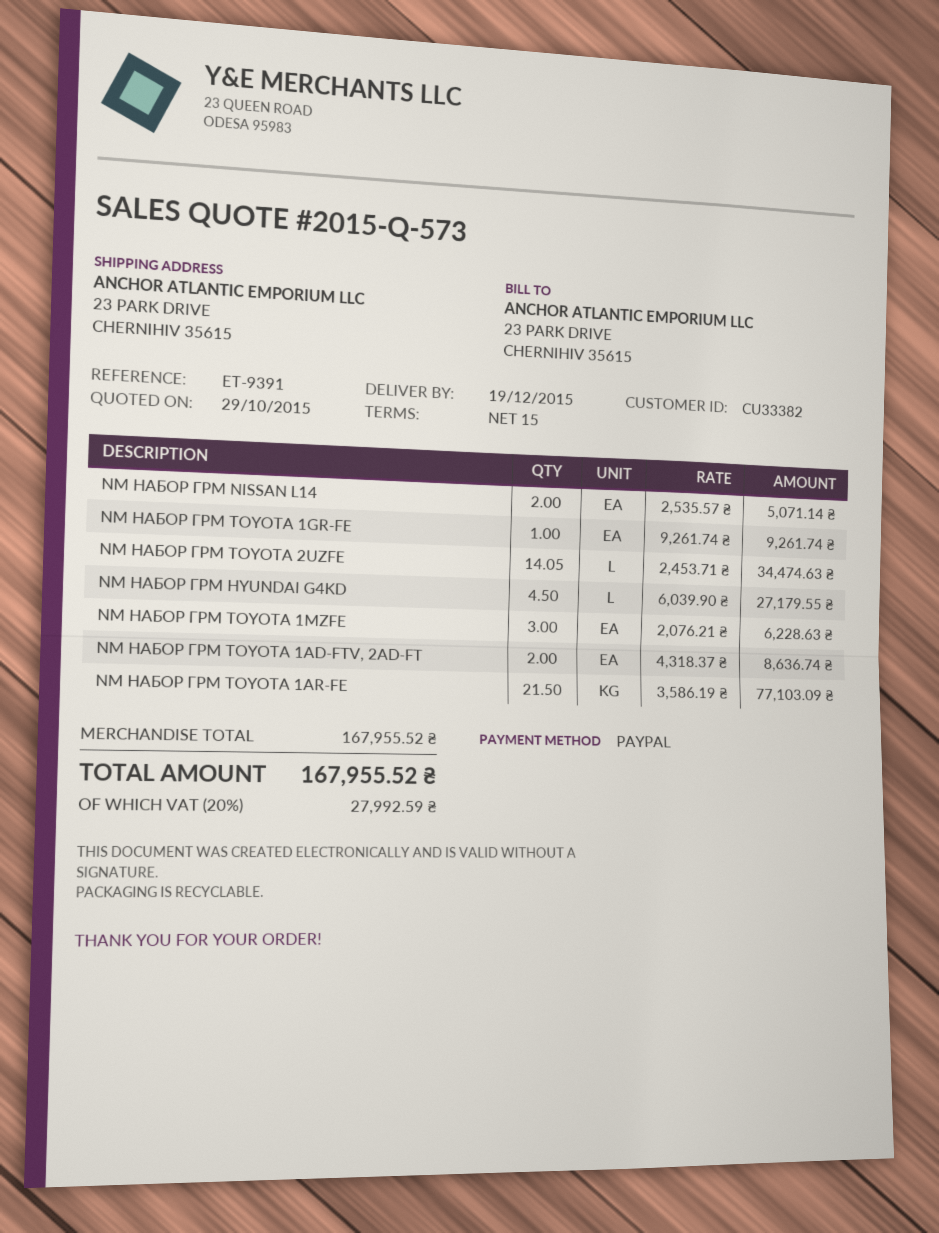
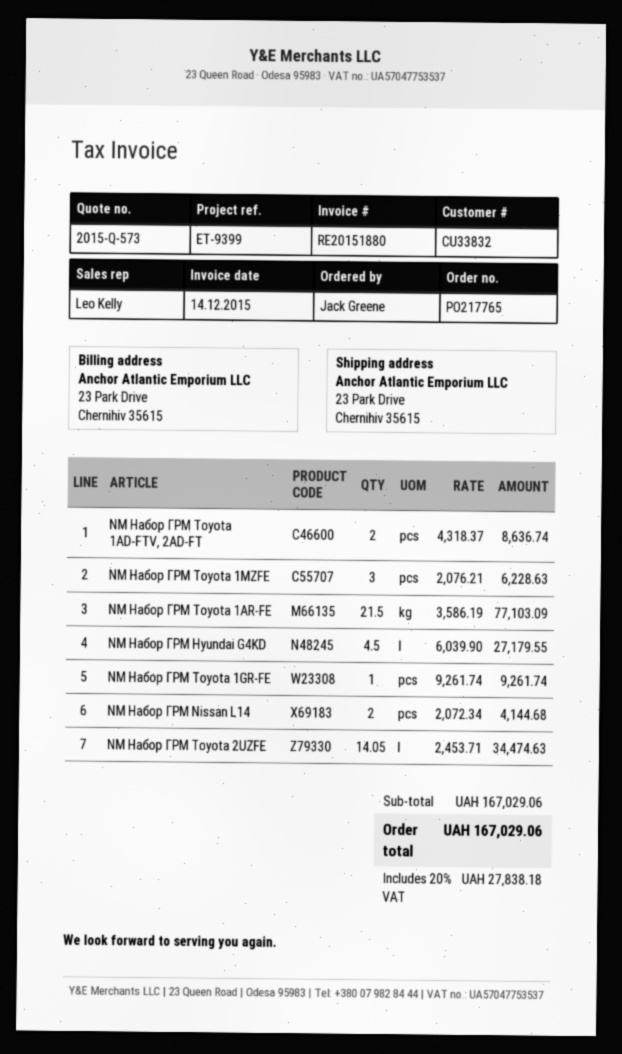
customer number: CU33382 -> CU33832
reference: ET-9391 -> ET-9399
NM НАБОР ГРМ NISSAN L14: 2 x 2535.57 = 5071.14 -> 2 x 2072.34 = 4144.68
subtotal: 167955.52 -> 167029.06
tax: 20% = 27992.59 -> 20% = 27838.18
total: 167955.52 -> 167029.06

